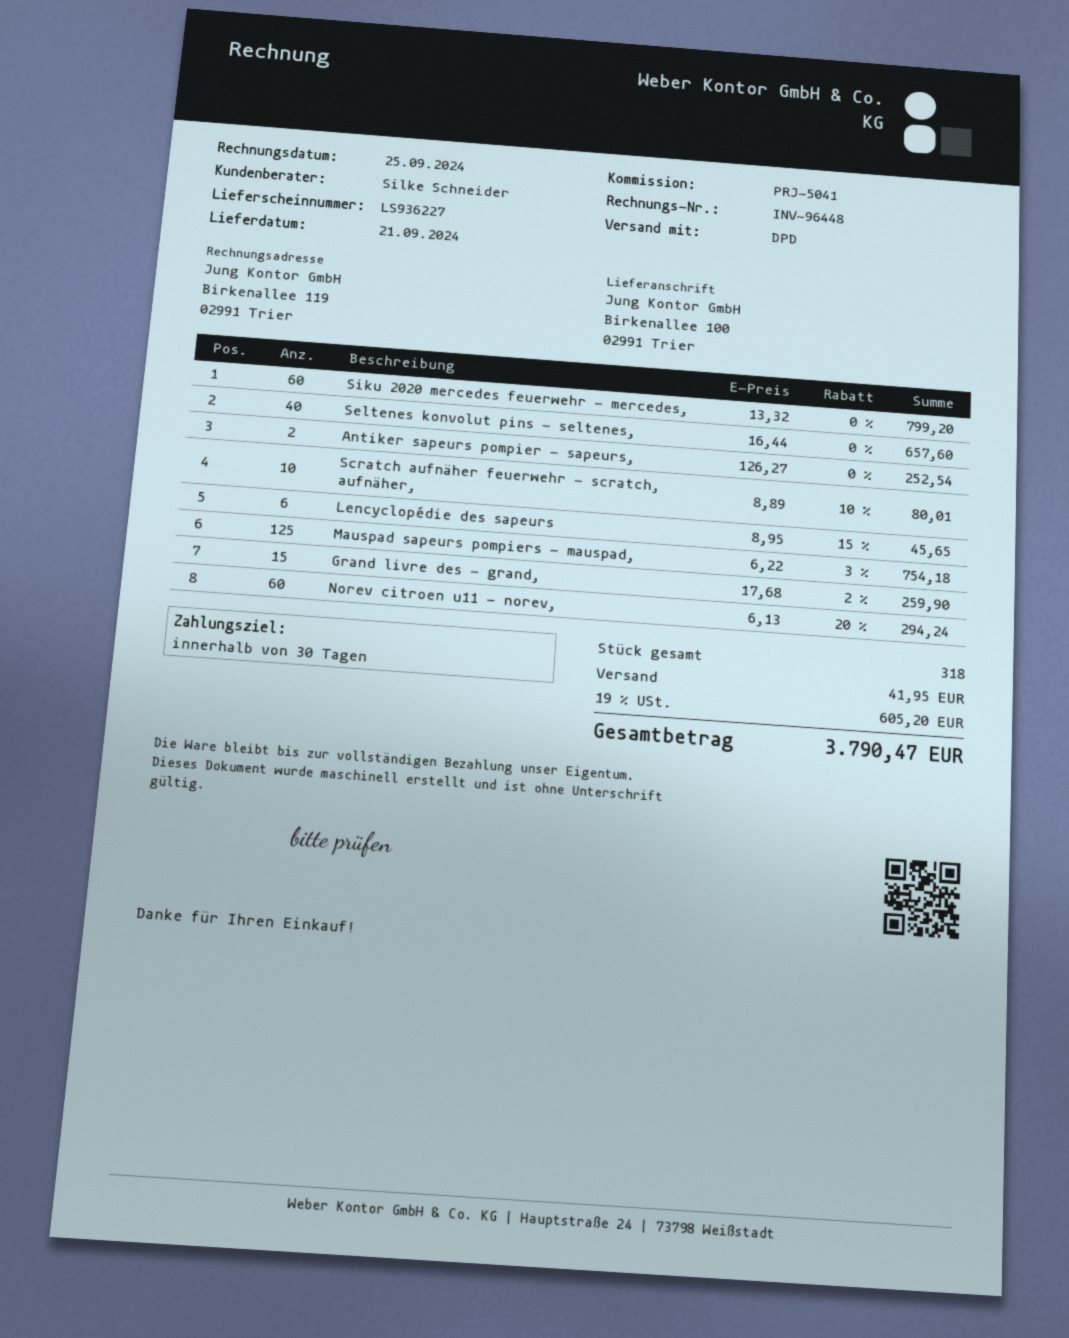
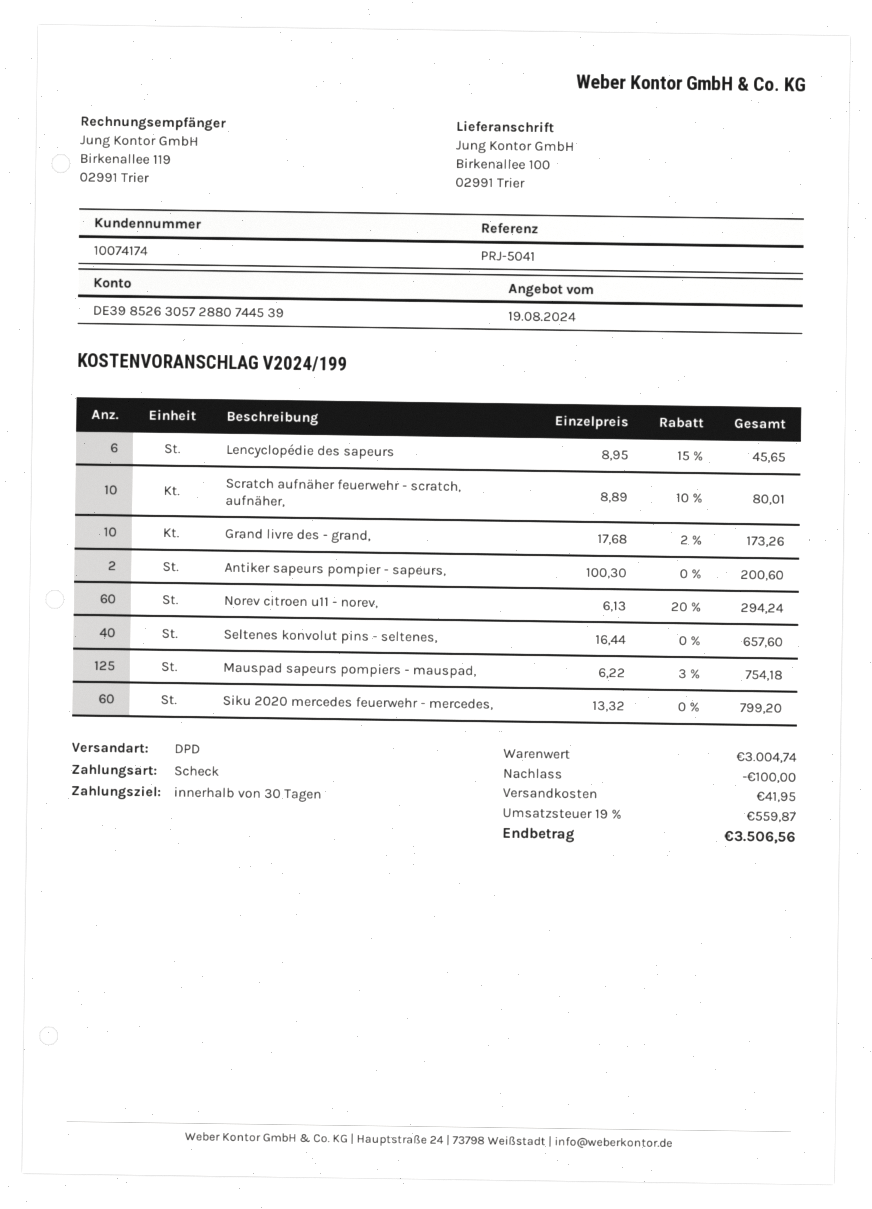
Antiker sapeurs pompier - sapeurs,: 2 x 126.27 = 252.54 -> 2 x 100.30 = 200.60
Grand livre des - grand,: 15 x 17.68 - 2% = 259.90 -> 10 x 17.68 - 2% = 173.26
discount: none -> 100.00
tax: 19% = 605.20 -> 19% = 559.87
total: 3790.47 -> 3506.56

